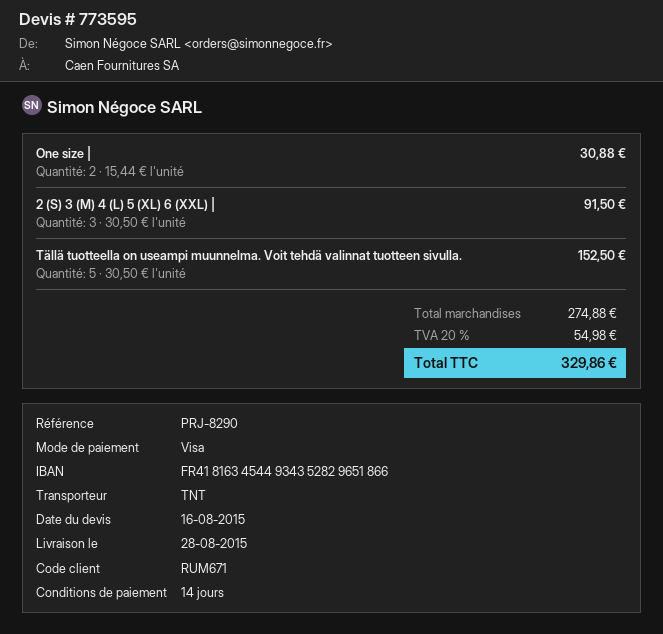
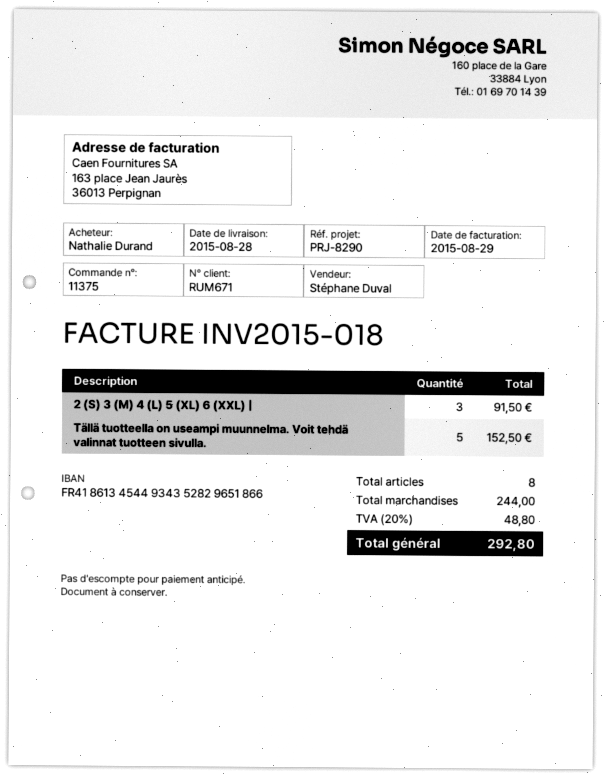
bank account: FR4181634544934352829651866 -> FR4186134544934352829651866
One size |: 2 for 30.88 -> none
subtotal: 274.88 -> 244.00
tax: 20% = 54.98 -> 20% = 48.80
total: 329.86 -> 292.80

